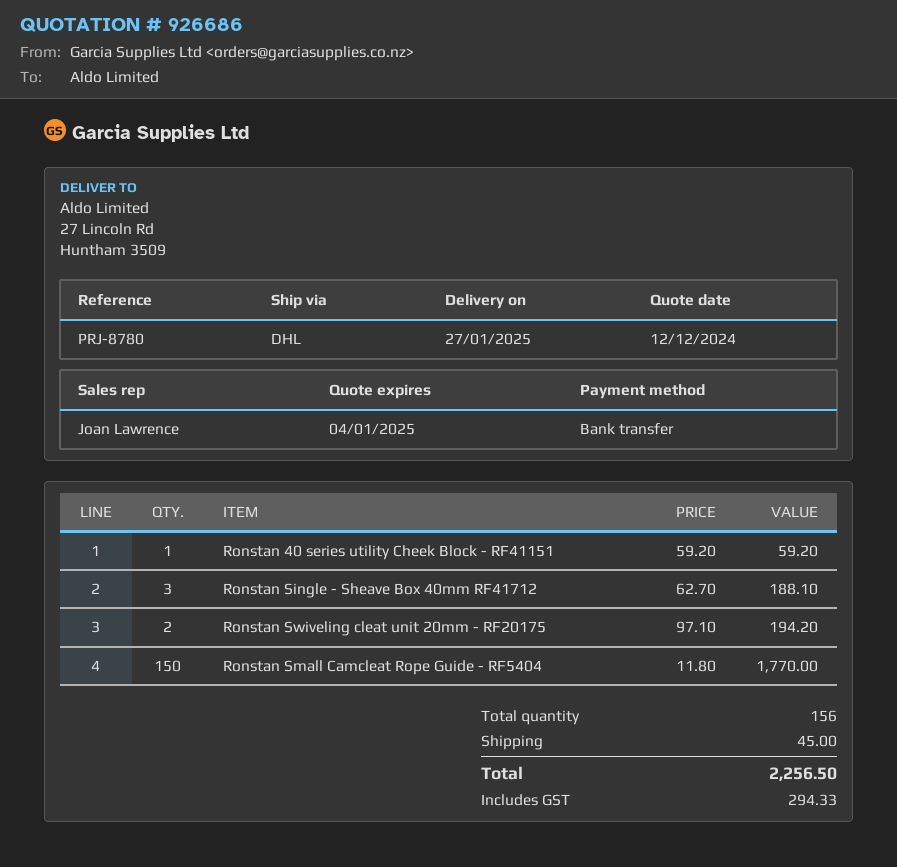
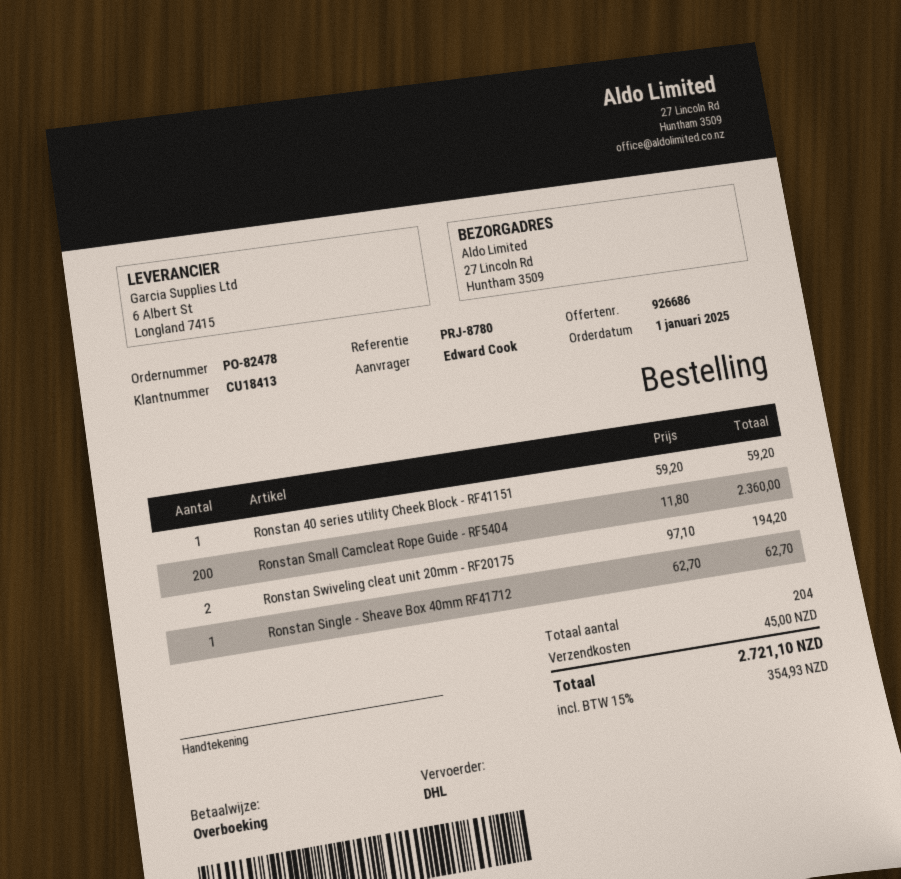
Ronstan Single - Sheave Box 40mm RF41712: 3 x 62.70 = 188.10 -> 1 x 62.70 = 62.70
Ronstan Small Camcleat Rope Guide - RF5404: 150 x 11.80 = 1770.00 -> 200 x 11.80 = 2360.00
total quantity: 156 -> 204
tax: 294.33 -> 354.93
total: 2256.50 -> 2721.10

